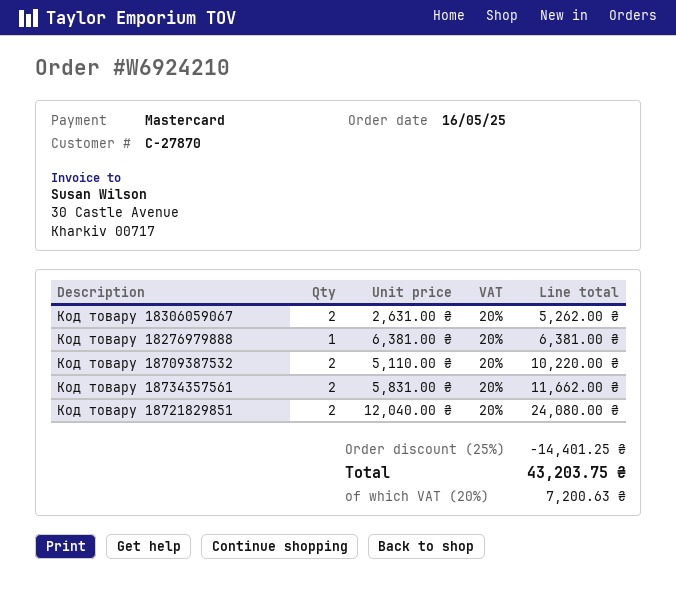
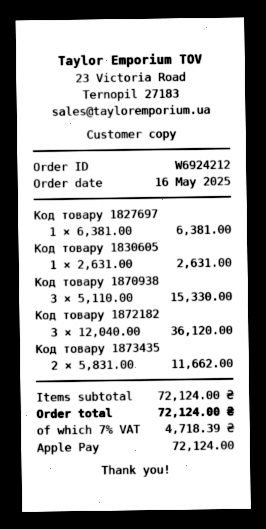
order number: W6924210 -> W6924212
payment method: Mastercard -> Apple Pay
Код товару 18306059067: 2 x 2631.00 = 5262.00 -> 1 x 2631.00 = 2631.00
Код товару 18709387532: 2 x 5110.00 = 10220.00 -> 3 x 5110.00 = 15330.00
Код товару 18721829851: 2 x 12040.00 = 24080.00 -> 3 x 12040.00 = 36120.00
discount: 25% = 14401.25 -> none
tax: 20% = 7200.63 -> 7% = 4718.39
total: 43203.75 -> 72124.00

